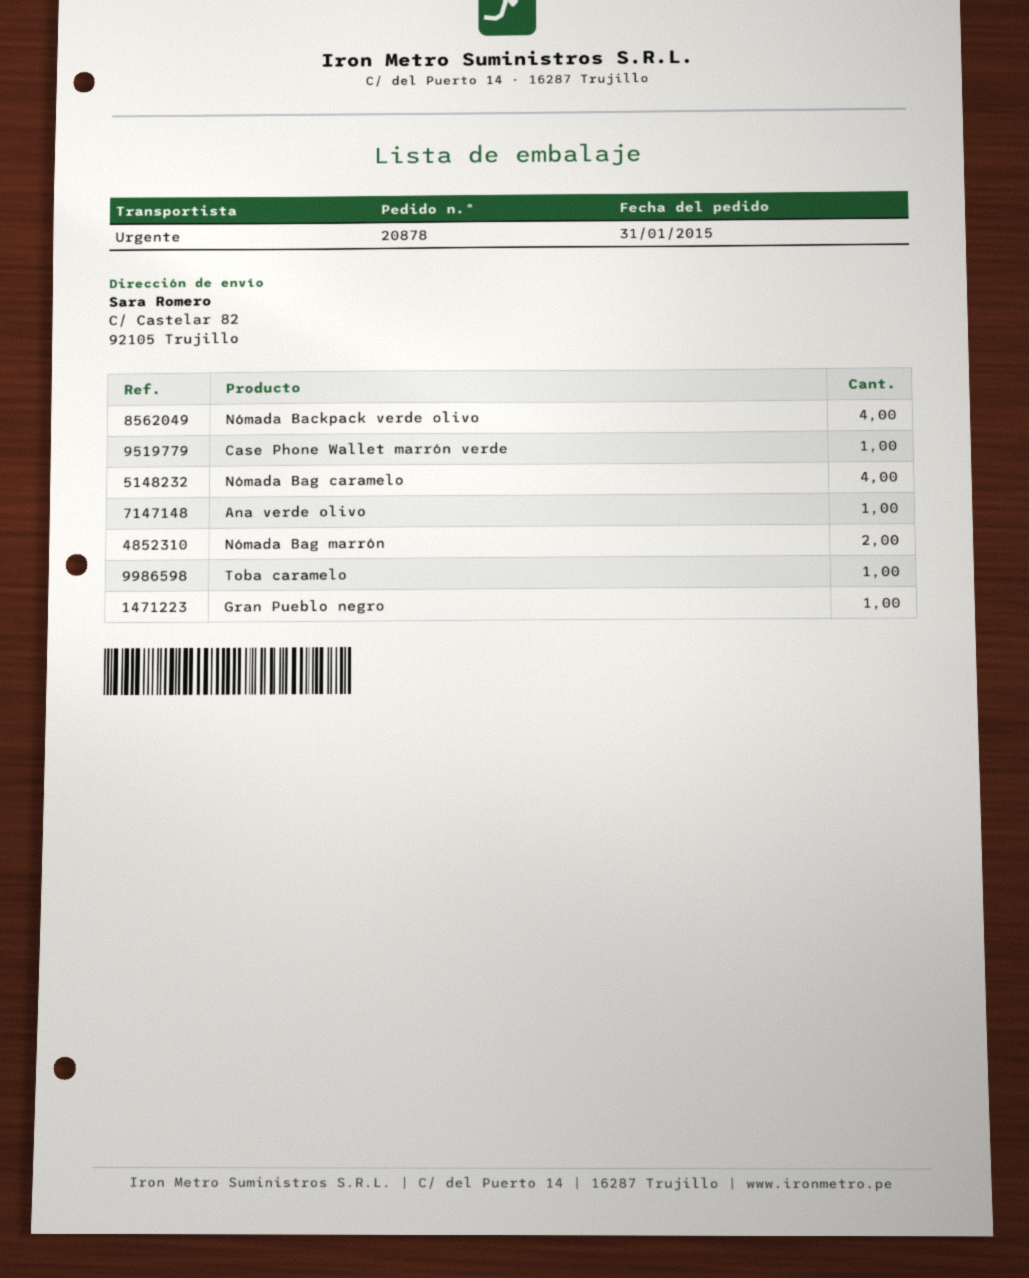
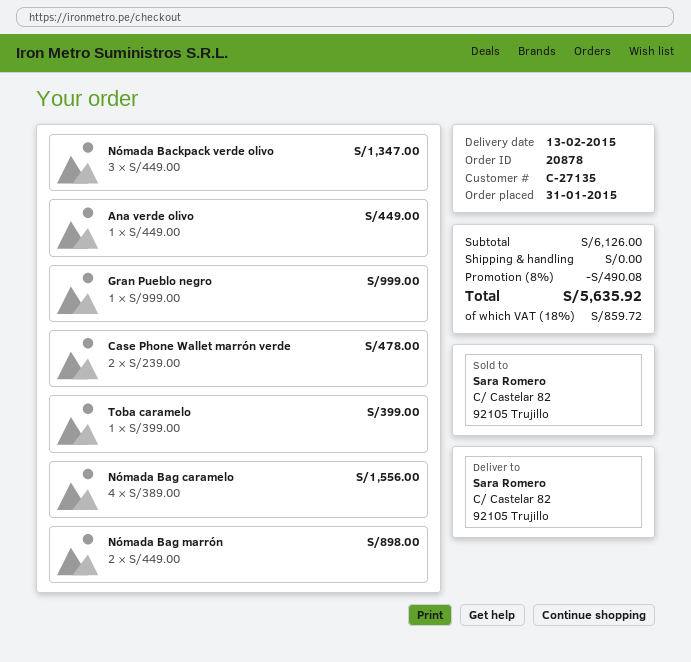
Nómada Backpack verde olivo: 4 -> 3
Case Phone Wallet marrón verde: 1 -> 2

